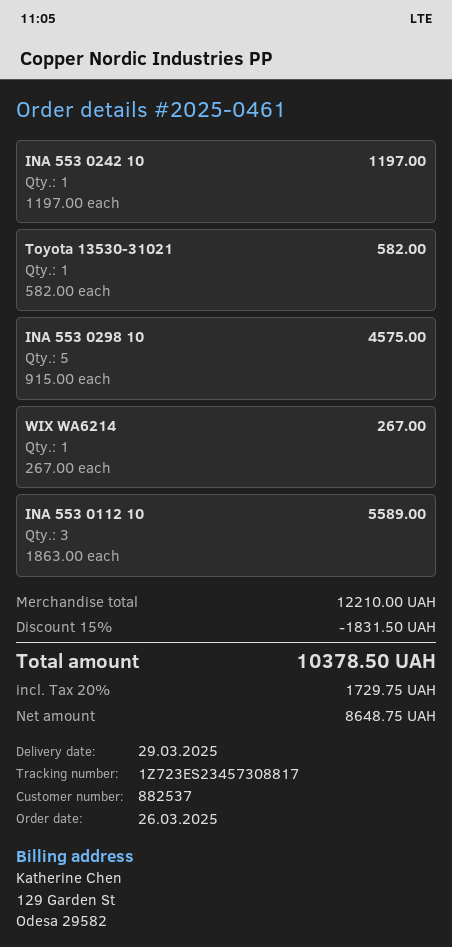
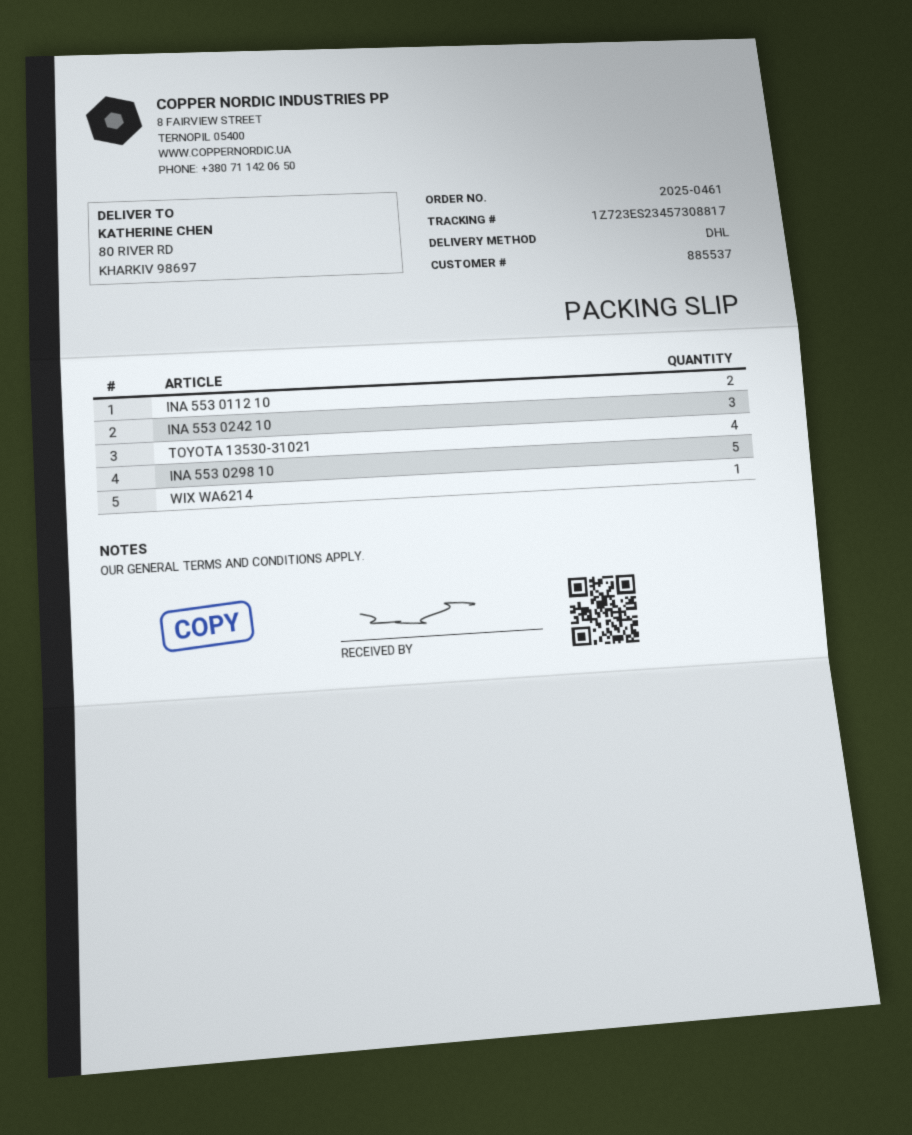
customer number: 882537 -> 885537
INA 553 0242 10: 1 -> 3
Toyota 13530-31021: 1 -> 4
INA 553 0112 10: 3 -> 2

